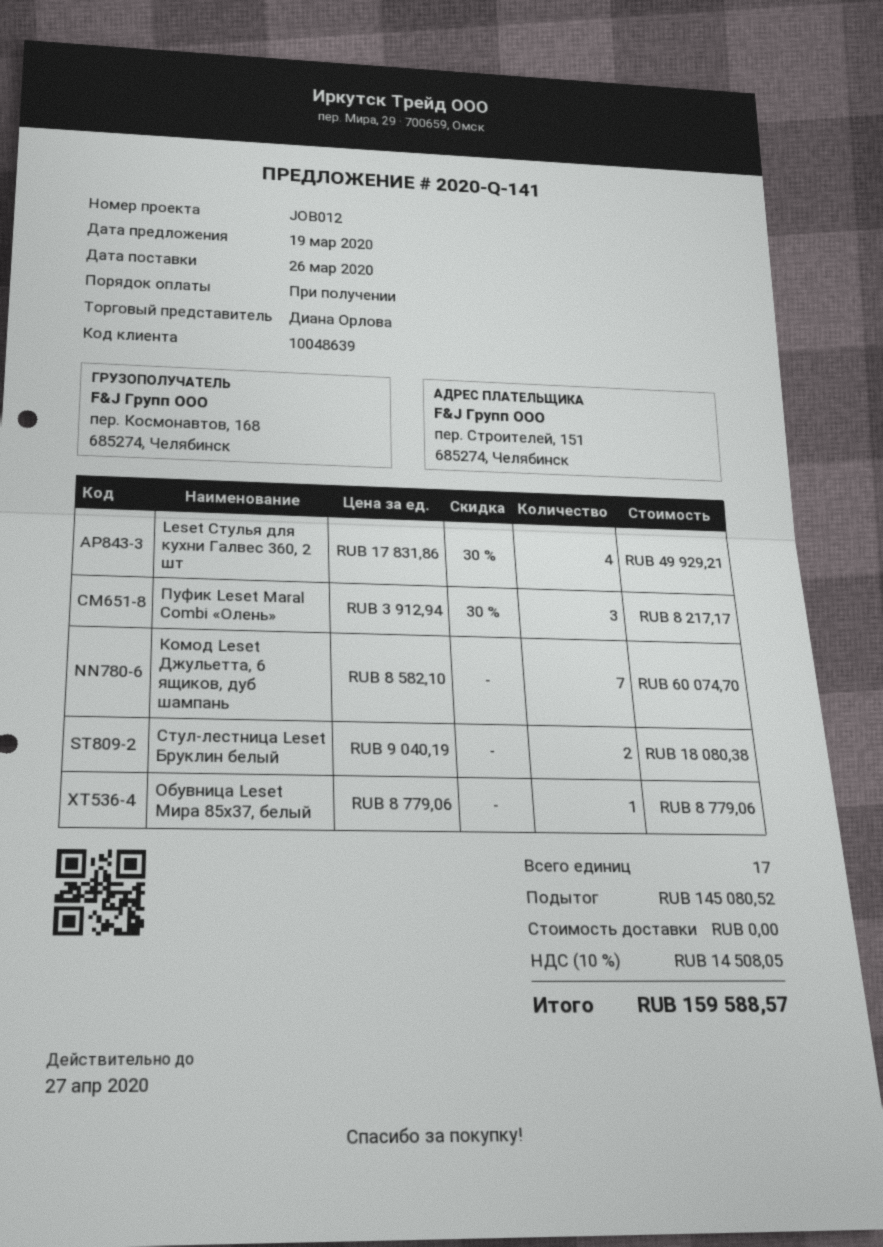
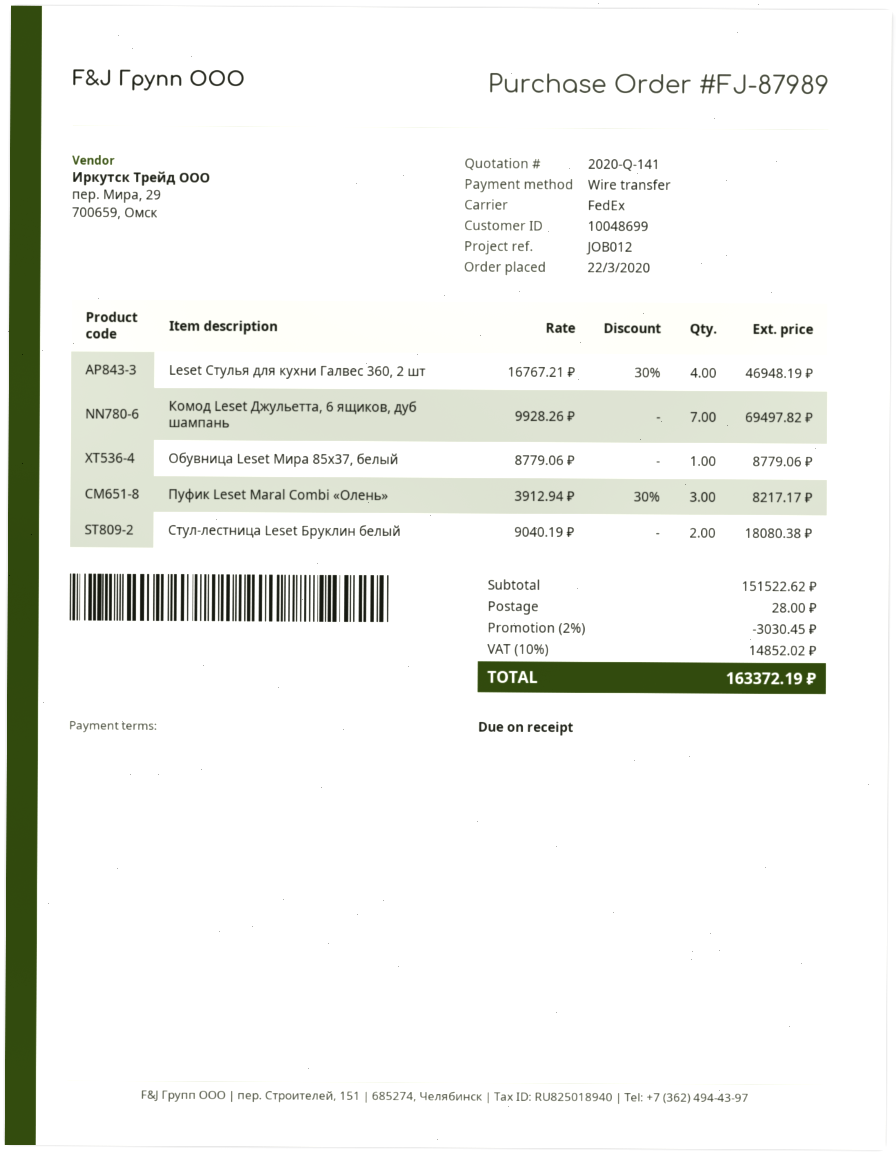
customer number: 10048639 -> 10048699
Leset Стулья для кухни Галвес 360, 2 шт: 4 x 17831.86 - 30% = 49929.21 -> 4 x 16767.21 - 30% = 46948.19
Комод Leset Джульетта, 6 ящиков, дуб шампань: 7 x 8582.10 = 60074.70 -> 7 x 9928.26 = 69497.82
subtotal: 145080.52 -> 151522.62
discount: none -> 2% = 3030.45
shipping: 0.00 -> 28.00
tax: 10% = 14508.05 -> 10% = 14852.02
total: 159588.57 -> 163372.19

